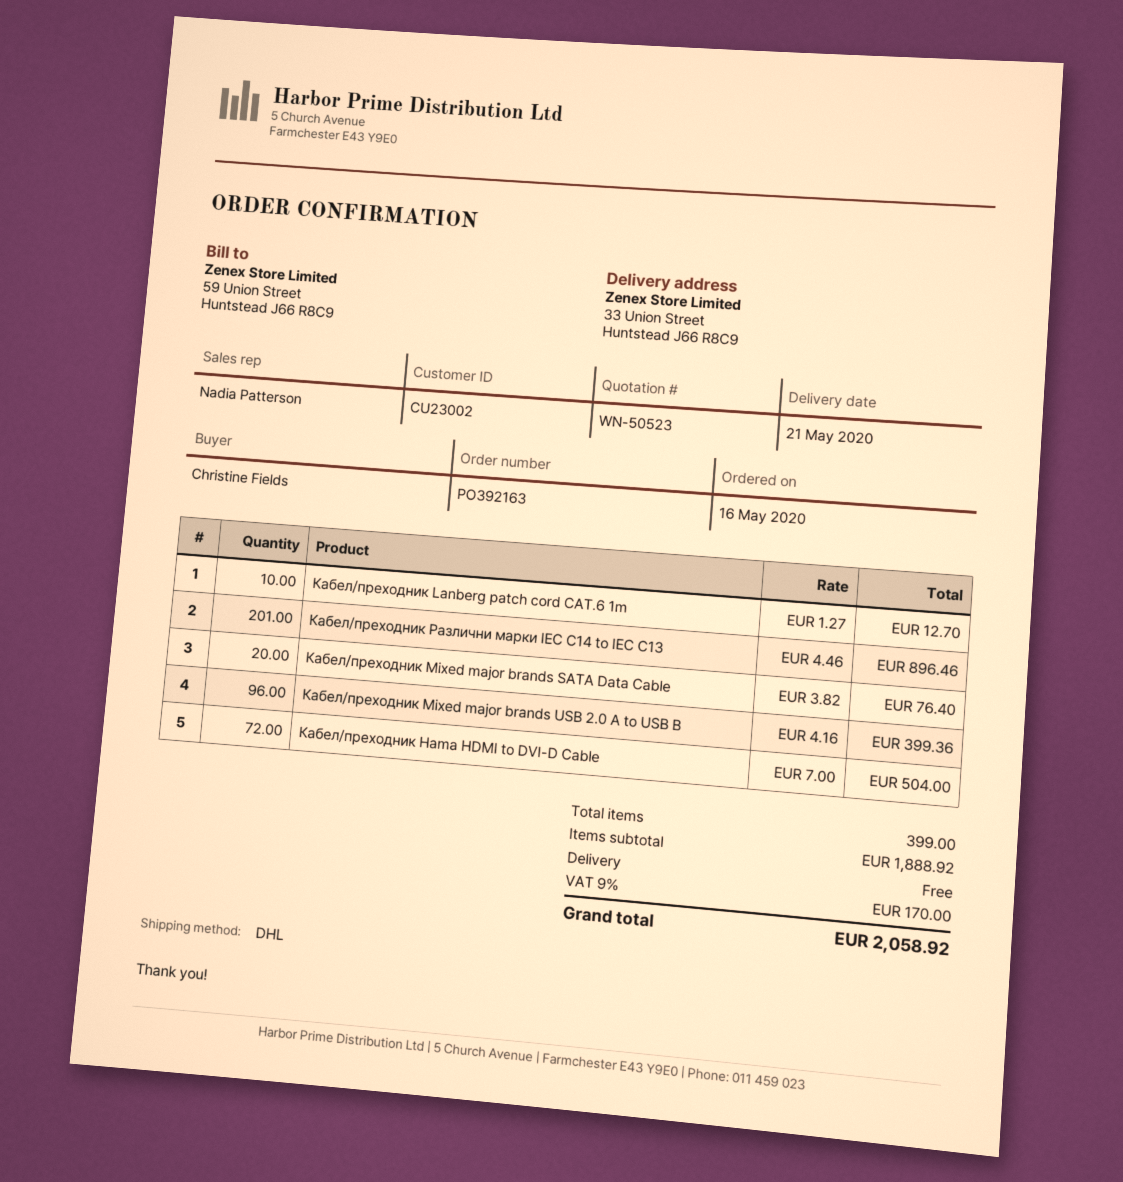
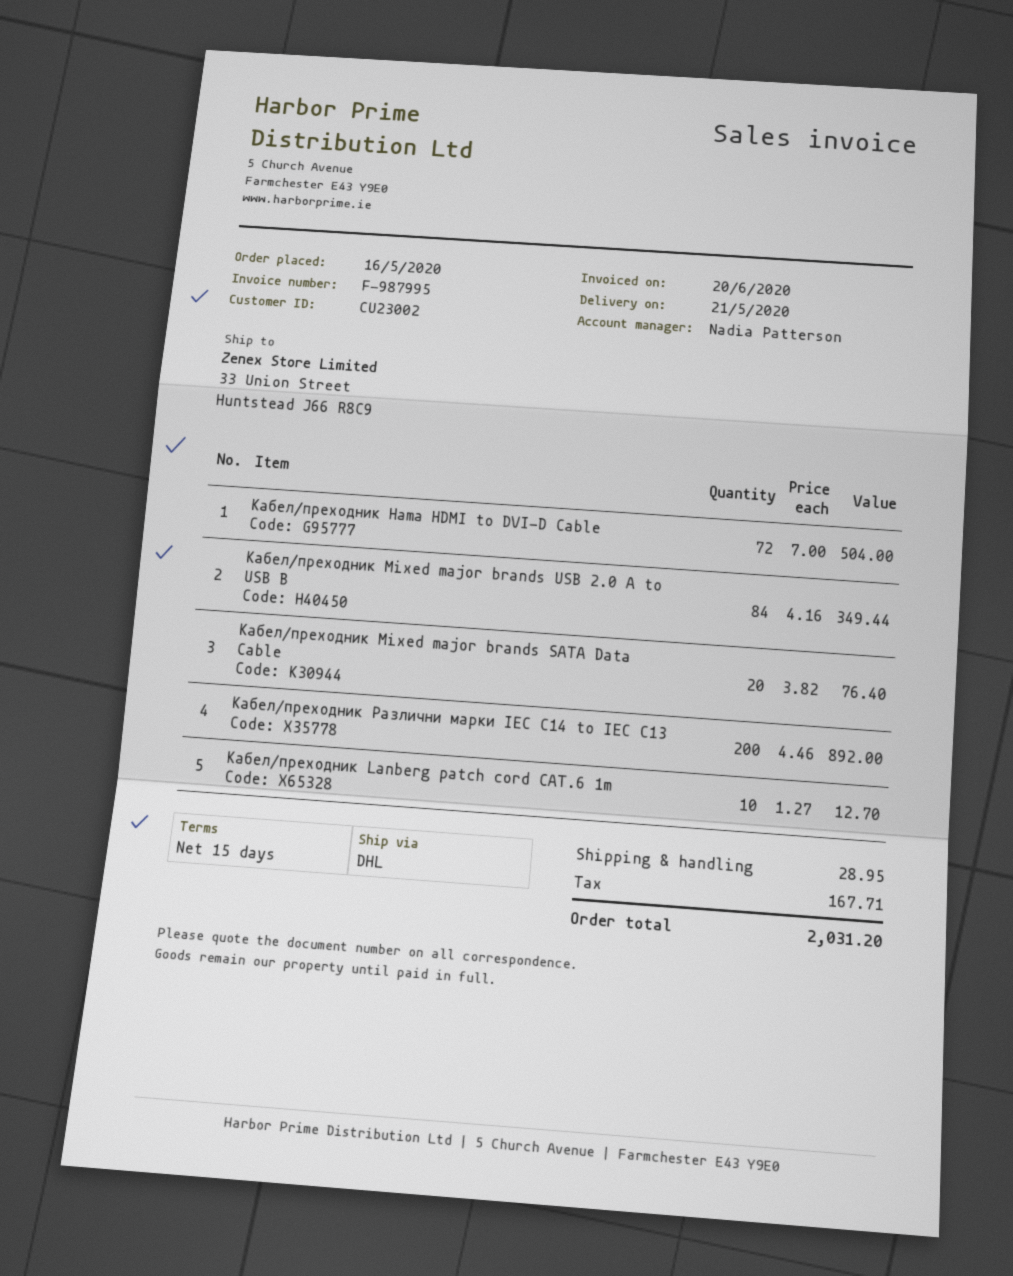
Кабел/преходник Различни марки IEC C14 to IEC C13: 201 x 4.46 = 896.46 -> 200 x 4.46 = 892.00
Кабел/преходник Mixed major brands USB 2.0 A to USB B: 96 x 4.16 = 399.36 -> 84 x 4.16 = 349.44
shipping: 0.00 -> 28.95
tax: 170.00 -> 167.71
total: 2058.92 -> 2031.20

